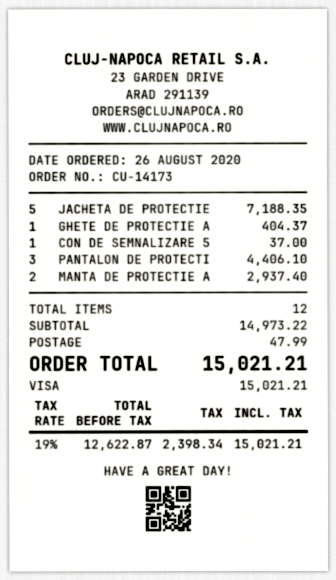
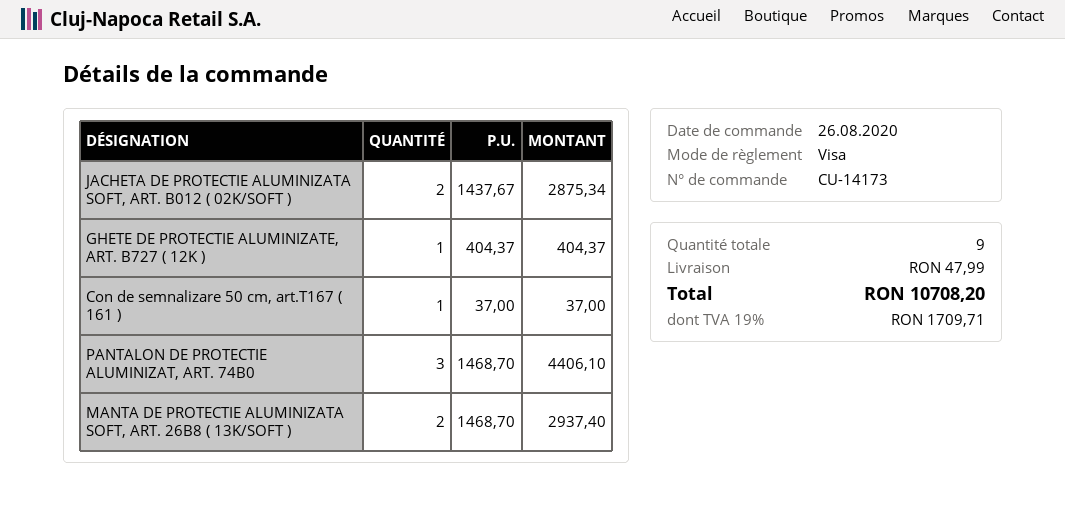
JACHETA DE PROTECTIE: 5 for 7188.35 -> 2 for 2875.34
total quantity: 12 -> 9
tax: 19% = 2398.34 -> 19% = 1709.71
total: 15021.21 -> 10708.20

